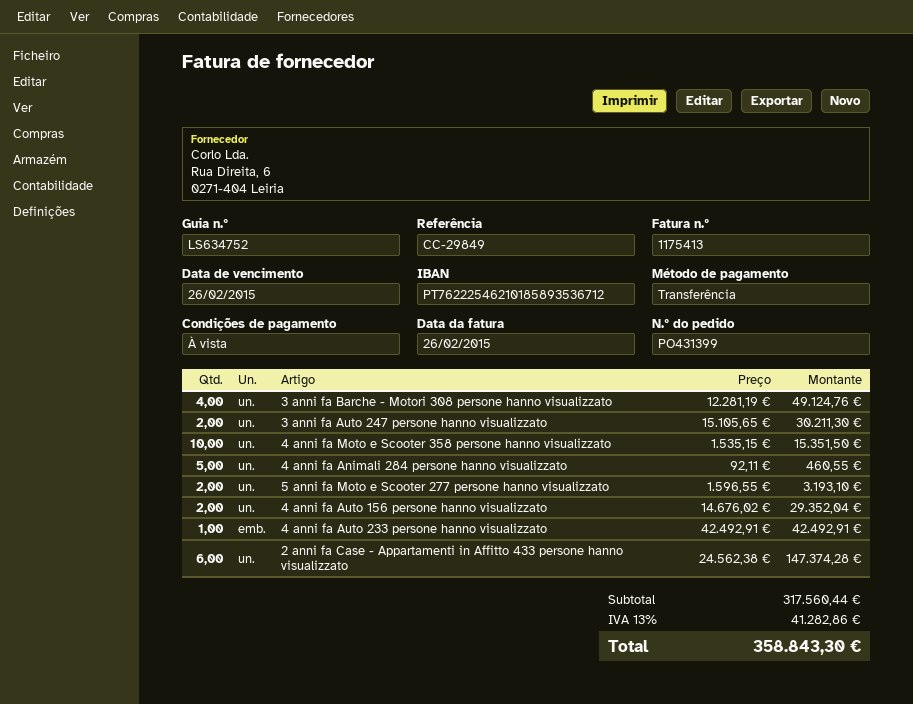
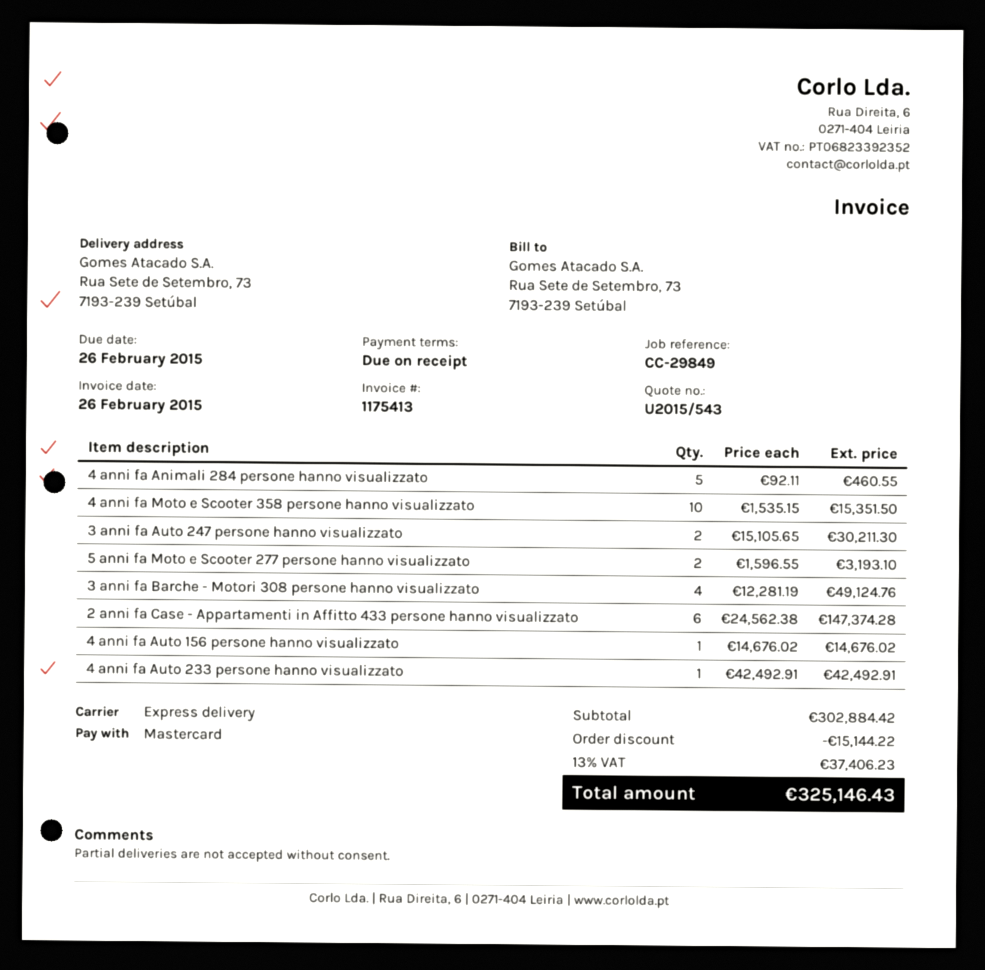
payment method: bank transfer -> Mastercard
4 anni fa Auto 156 persone hanno visualizzato: 2 x 14676.02 = 29352.04 -> 1 x 14676.02 = 14676.02
subtotal: 317560.44 -> 302884.42
discount: none -> 15144.22
tax: 13% = 41282.86 -> 13% = 37406.23
total: 358843.30 -> 325146.43

